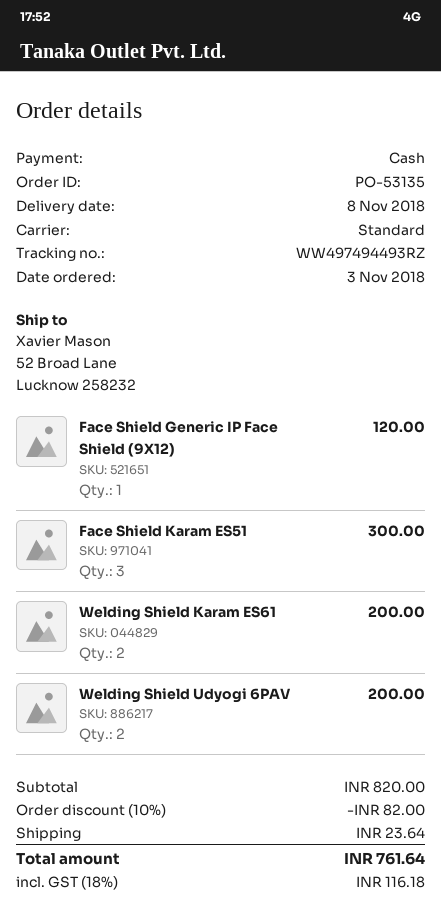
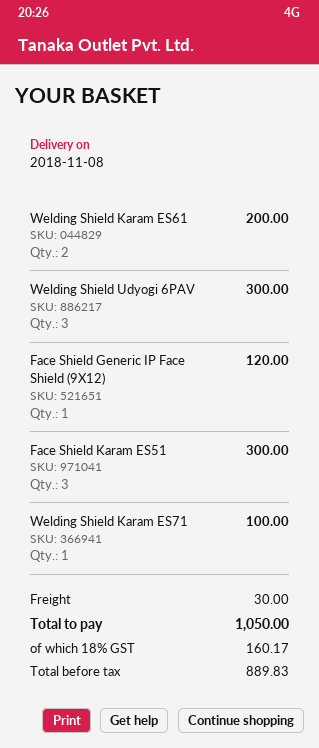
Welding Shield Udyogi 6PAV: 2 for 200.00 -> 3 for 300.00
Welding Shield Karam ES71: none -> 1 for 100.00
discount: 10% = 82.00 -> none
shipping: 23.64 -> 30.00
tax: 18% = 116.18 -> 18% = 160.17
total: 761.64 -> 1050.00

